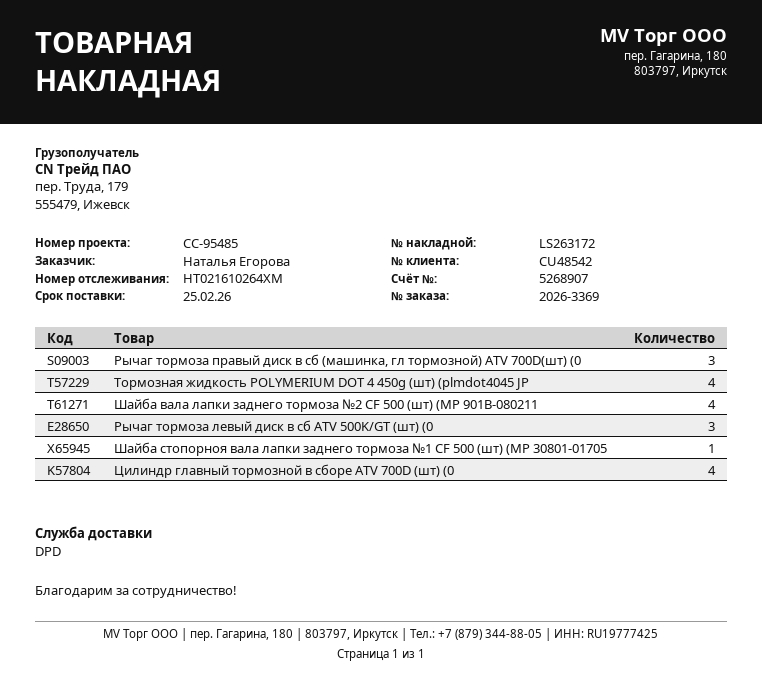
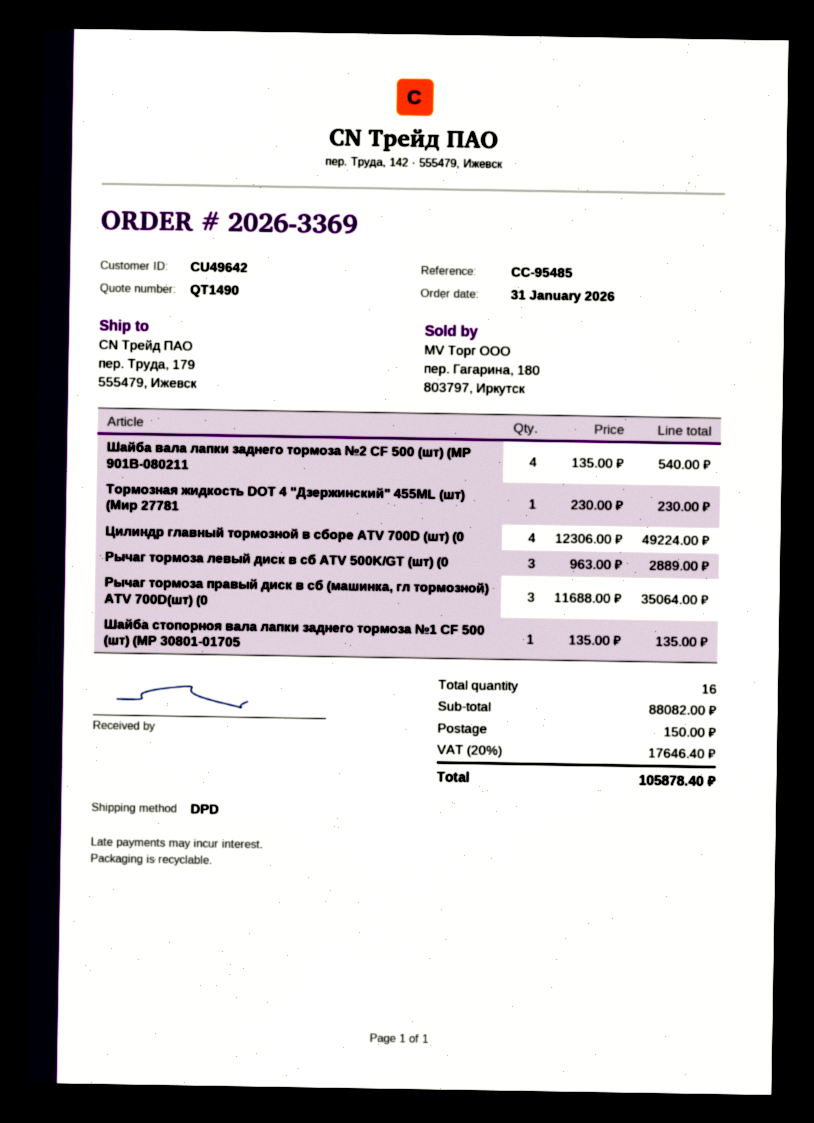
customer number: CU48542 -> CU49642
Тормозная жидкость POLYMERIUM DOT 4 450g (шт) (plmdot4045 JP: 4 -> none
Тормозная жидкость DOT 4 "Дзержинский" 455ML (шт) (Мир 27781: none -> 1

